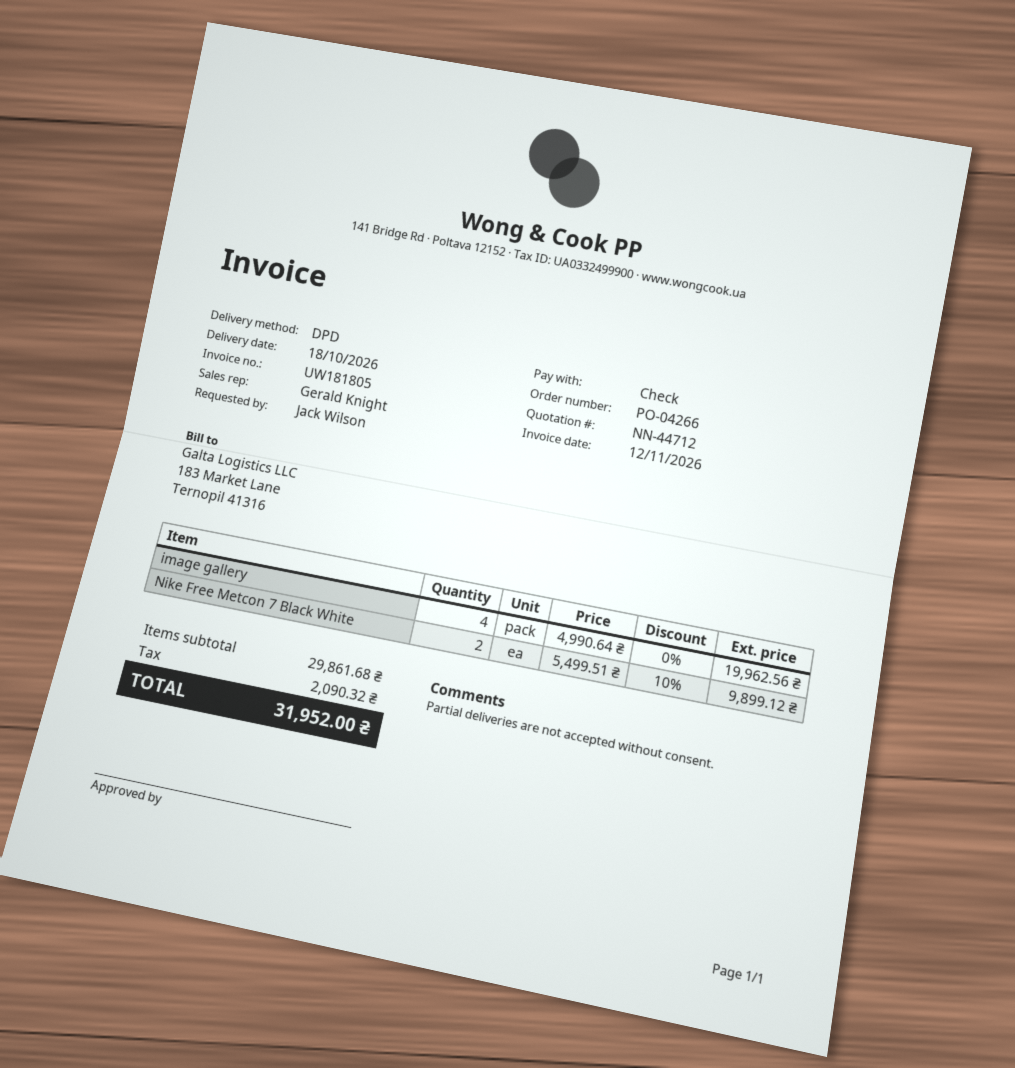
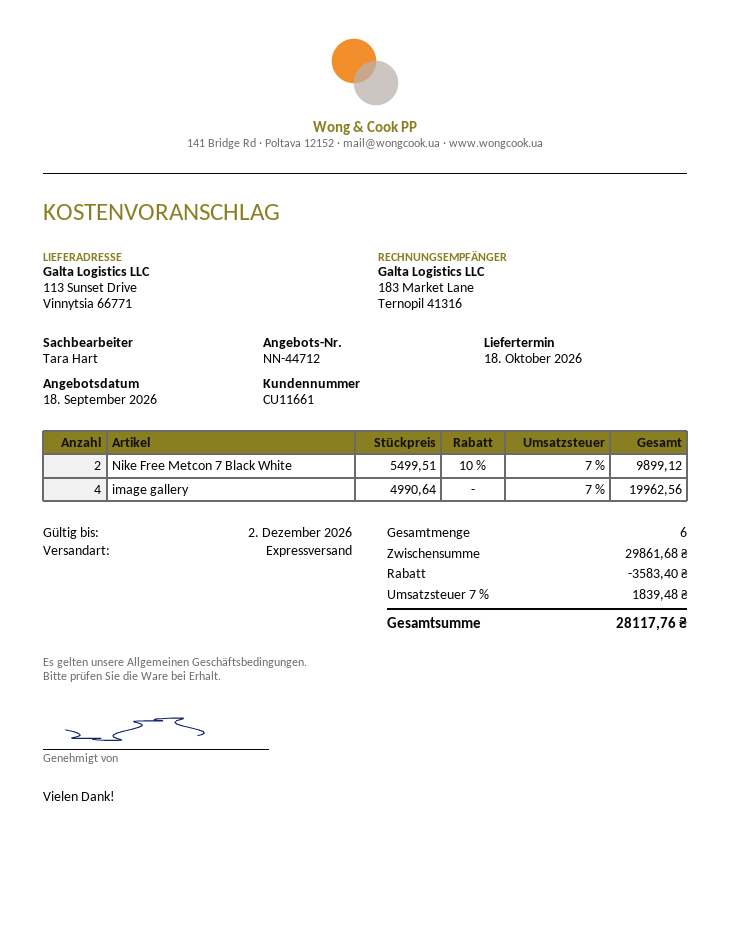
sales rep: Gerald Knight -> Tara Hart
shipping method: DPD -> express
discount: none -> 3583.40
tax: 2090.32 -> 1839.48
total: 31952.00 -> 28117.76

